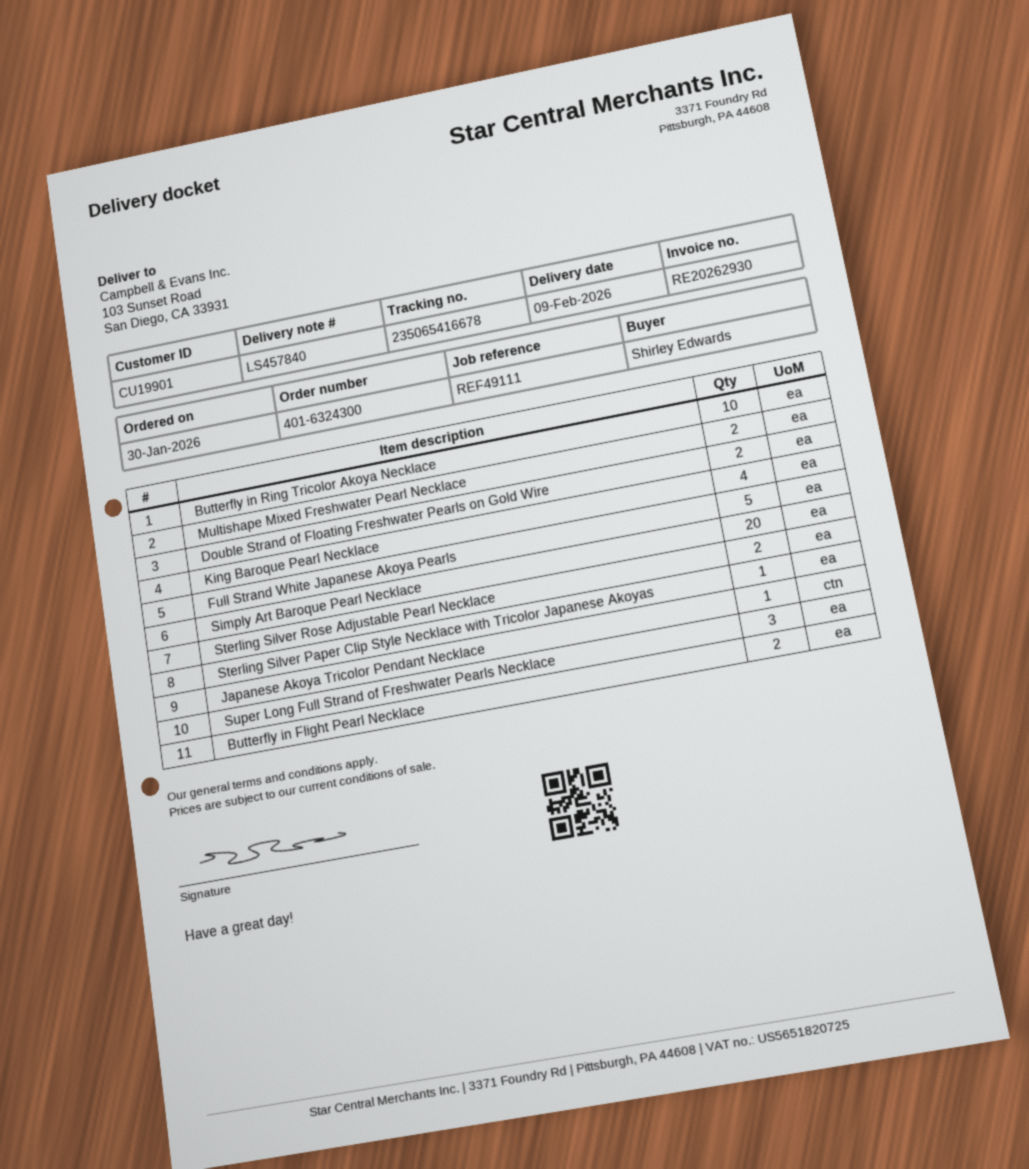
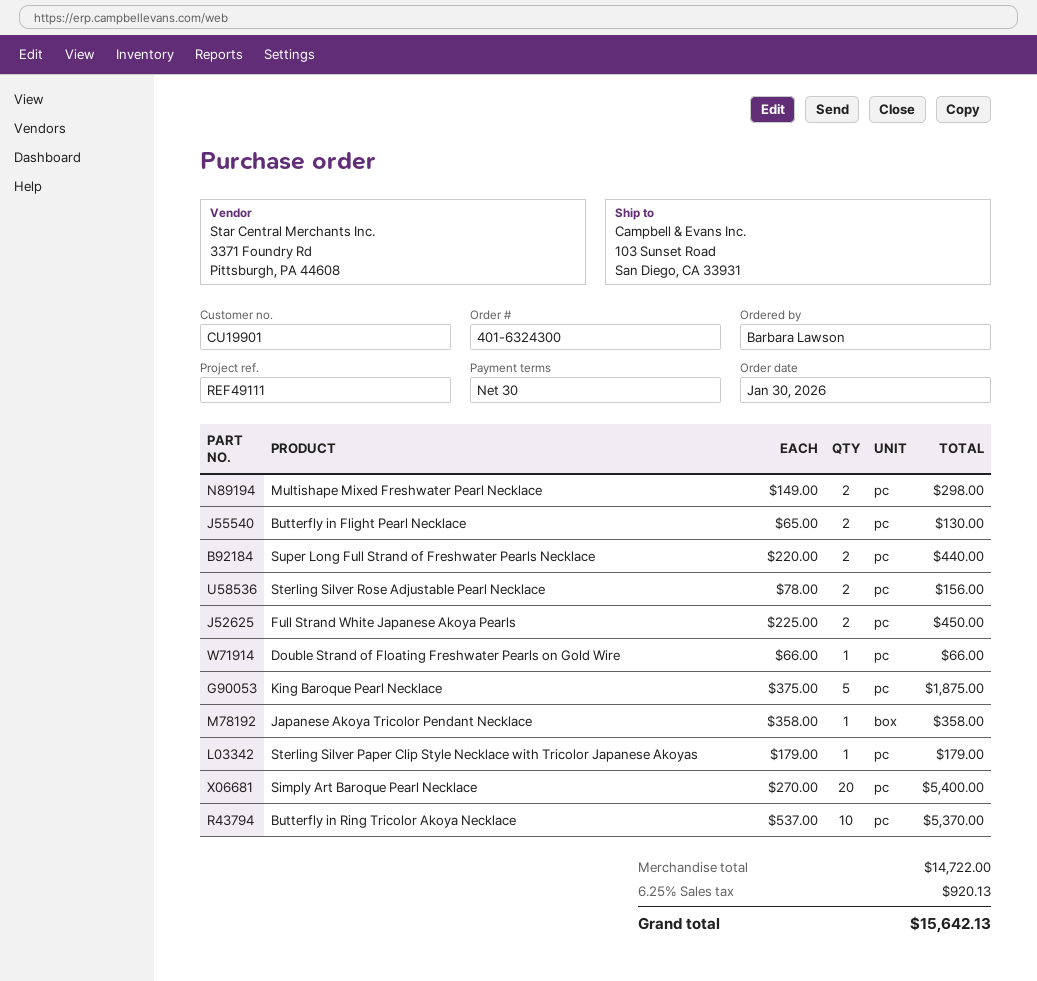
ordered by: Shirley Edwards -> Barbara Lawson
Double Strand of Floating Freshwater Pearls on Gold Wire: 2 -> 1
King Baroque Pearl Necklace: 4 -> 5
Full Strand White Japanese Akoya Pearls: 5 -> 2
Super Long Full Strand of Freshwater Pearls Necklace: 3 -> 2

